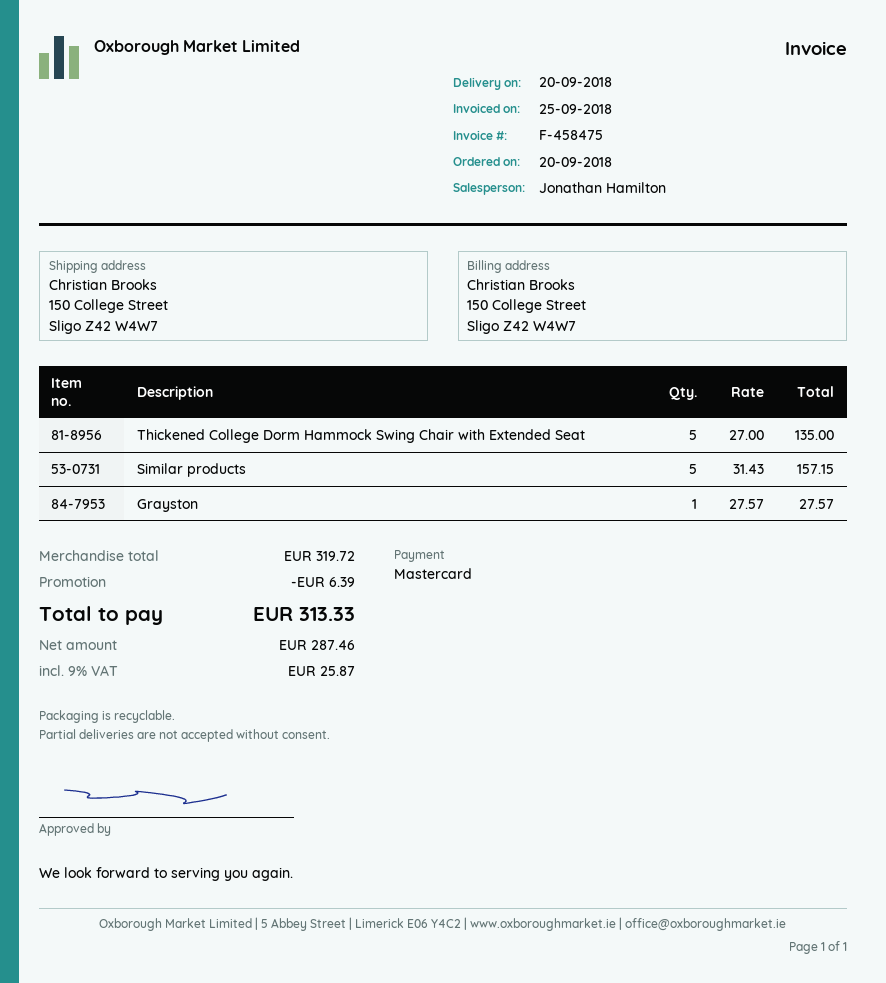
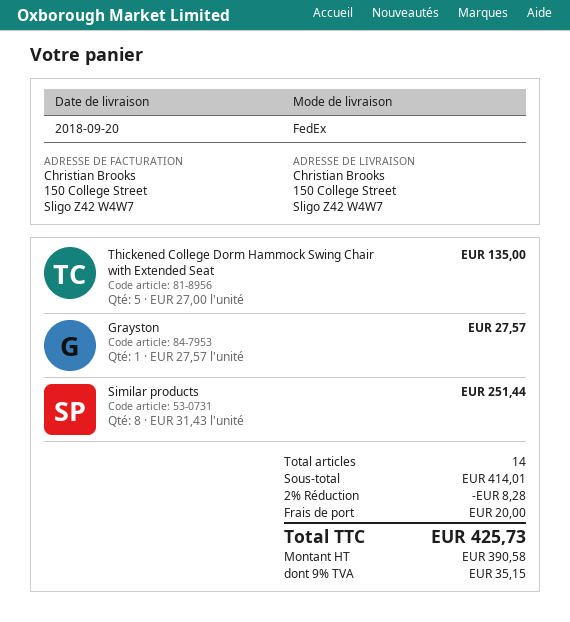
Similar products: 5 x 31.43 = 157.15 -> 8 x 31.43 = 251.44
subtotal: 319.72 -> 414.01
discount: 6.39 -> 8.28
shipping: none -> 20.00
net: 287.46 -> 390.58
tax: 9% = 25.87 -> 9% = 35.15
total: 313.33 -> 425.73

